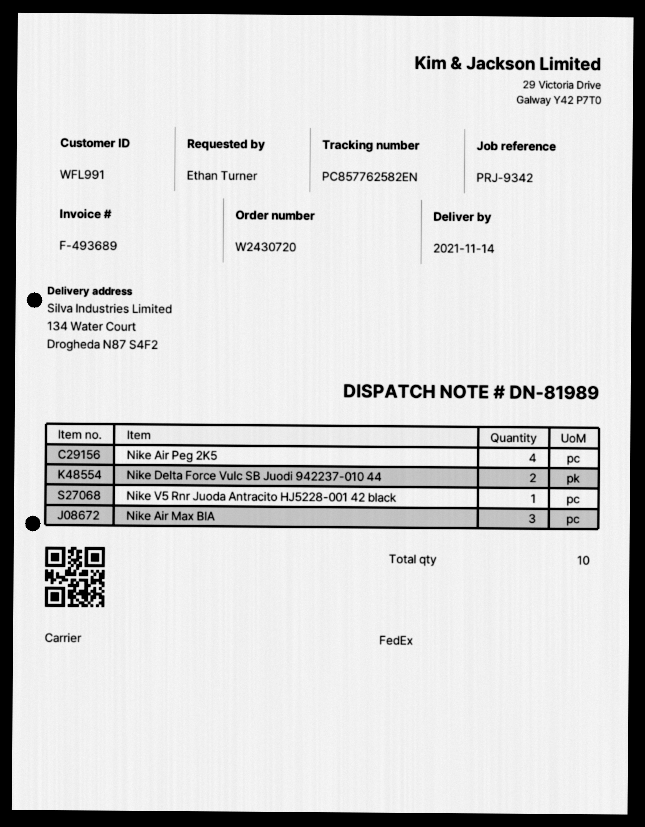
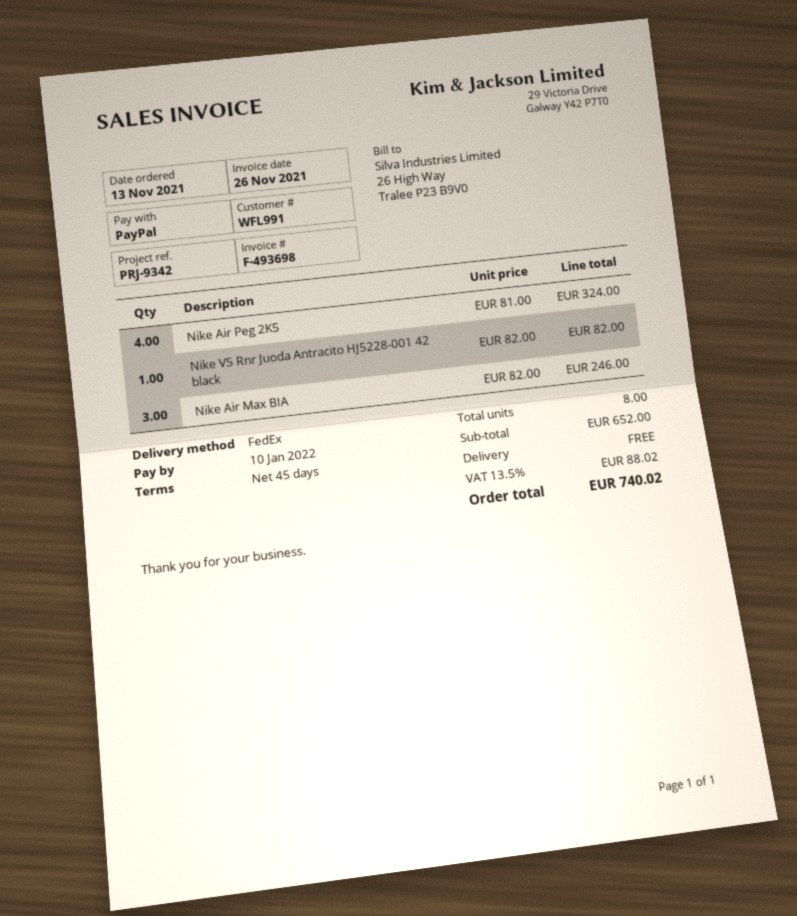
invoice number: F-493689 -> F-493698
Nike Delta Force Vulc SB Juodi 942237-010 44: 2 -> none
total quantity: 10 -> 8

